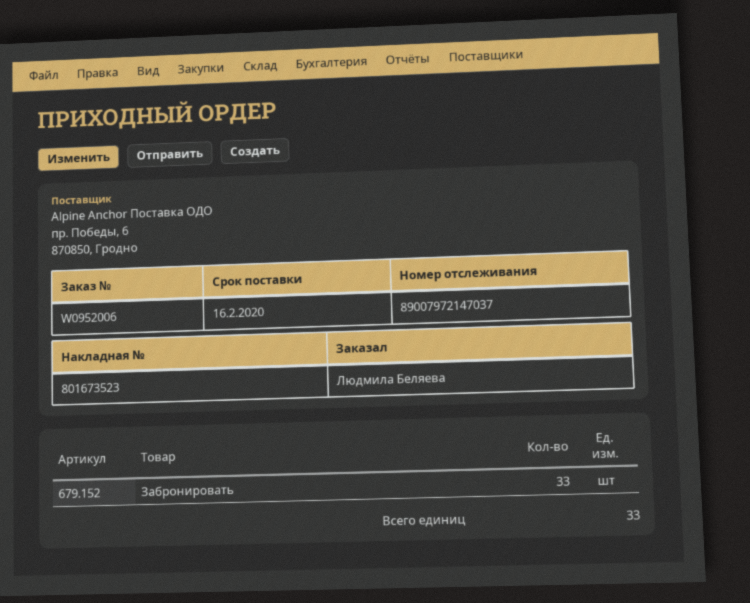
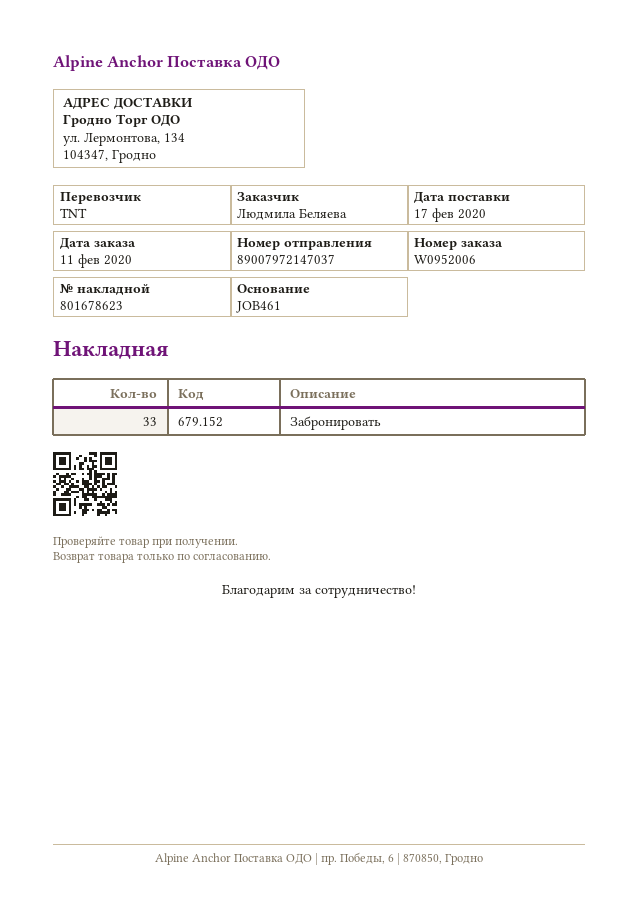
delivery note number: 801673523 -> 801678623
delivery date: 2020-02-16 -> 2020-02-17

